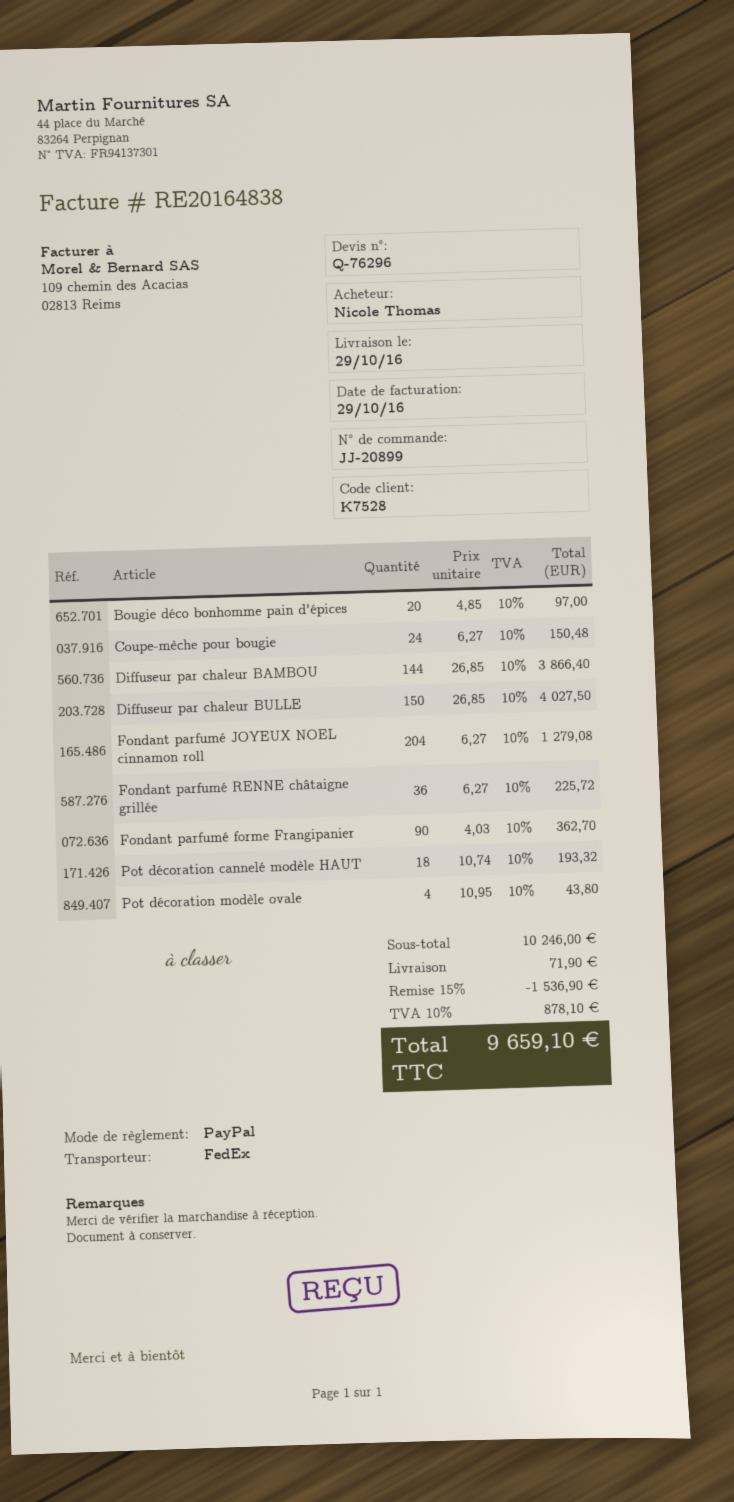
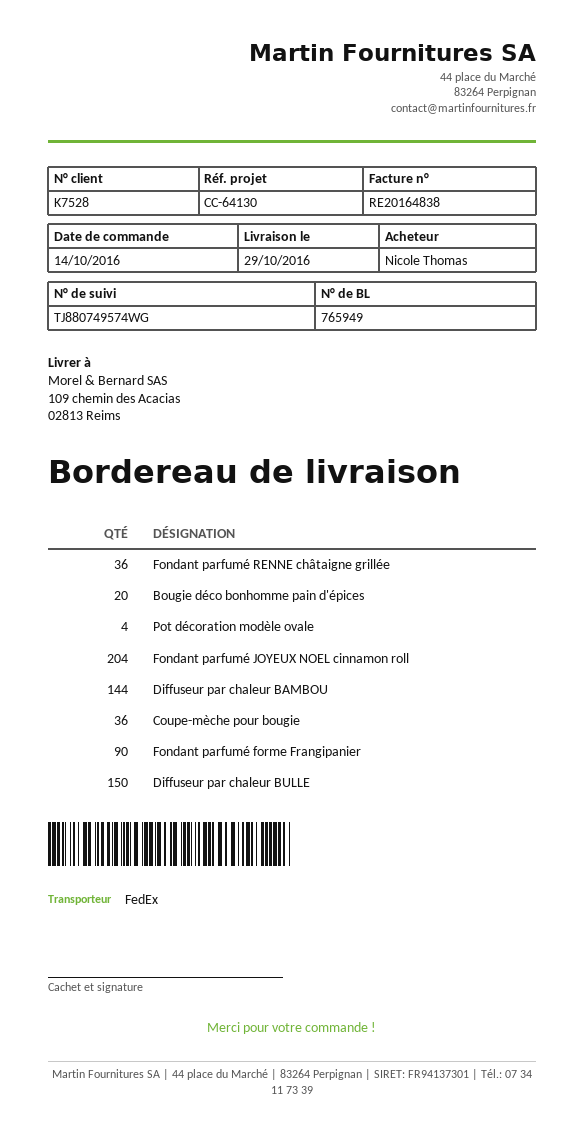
Coupe-mèche pour bougie: 24 -> 36
Pot décoration cannelé modèle HAUT: 18 -> none

